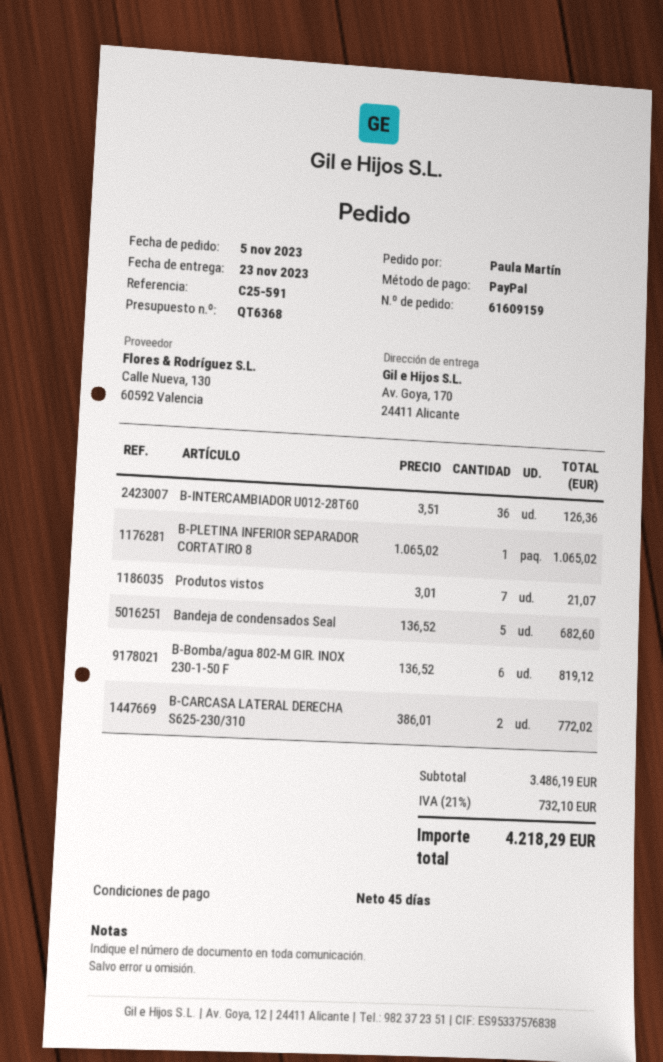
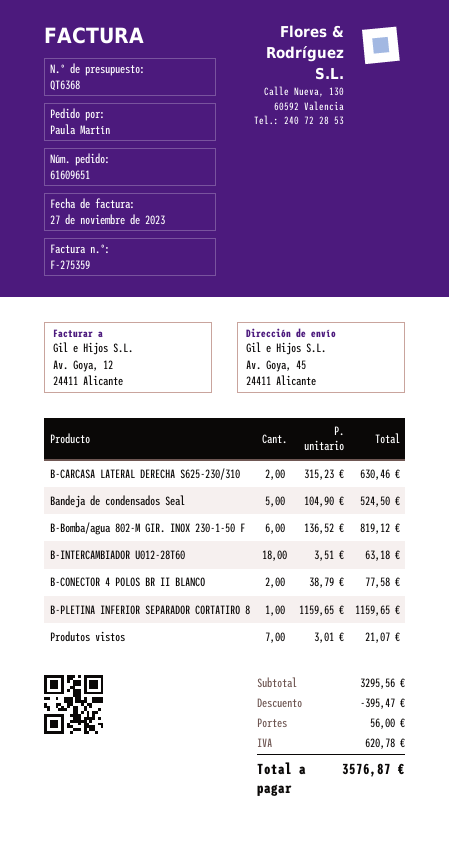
order number: 61609159 -> 61609651
ship to: Av. Goya, 170, 24411 Alicante -> Av. Goya, 45, 24411 Alicante
B-INTERCAMBIADOR U012-28T60: 36 x 3.51 = 126.36 -> 18 x 3.51 = 63.18
B-PLETINA INFERIOR SEPARADOR CORTATIRO 8: 1 x 1065.02 = 1065.02 -> 1 x 1159.65 = 1159.65
Bandeja de condensados Seal: 5 x 136.52 = 682.60 -> 5 x 104.90 = 524.50
B-CARCASA LATERAL DERECHA S625-230/310: 2 x 386.01 = 772.02 -> 2 x 315.23 = 630.46
B-CONECTOR 4 POLOS BR II BLANCO: none -> 2 x 38.79 = 77.58
subtotal: 3486.19 -> 3295.56
discount: none -> 395.47
shipping: none -> 56.00
tax: 732.10 -> 620.78
total: 4218.29 -> 3576.87

